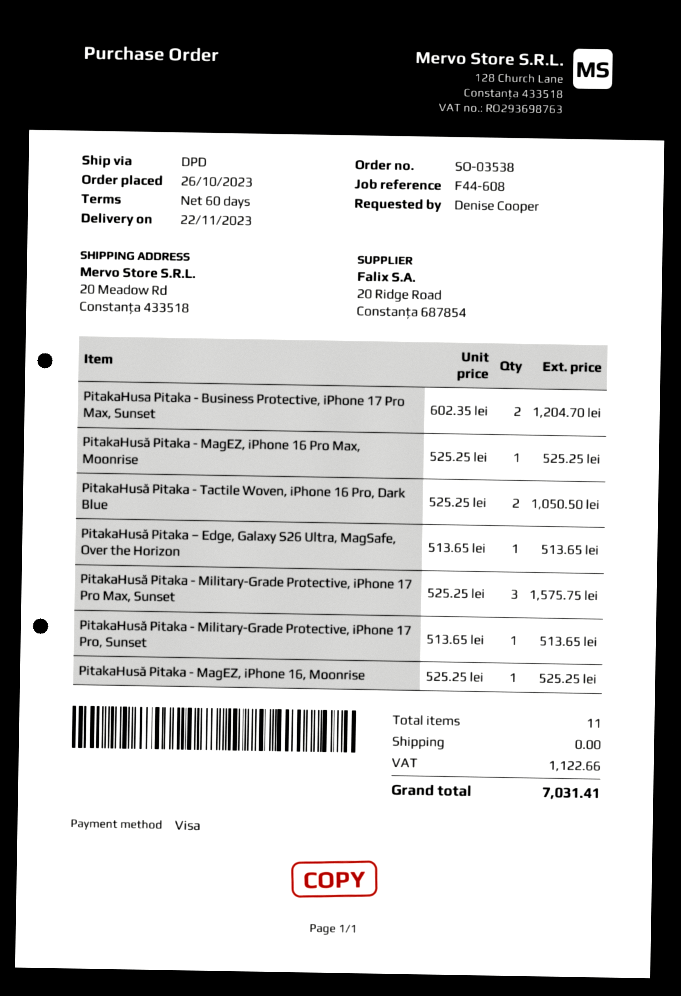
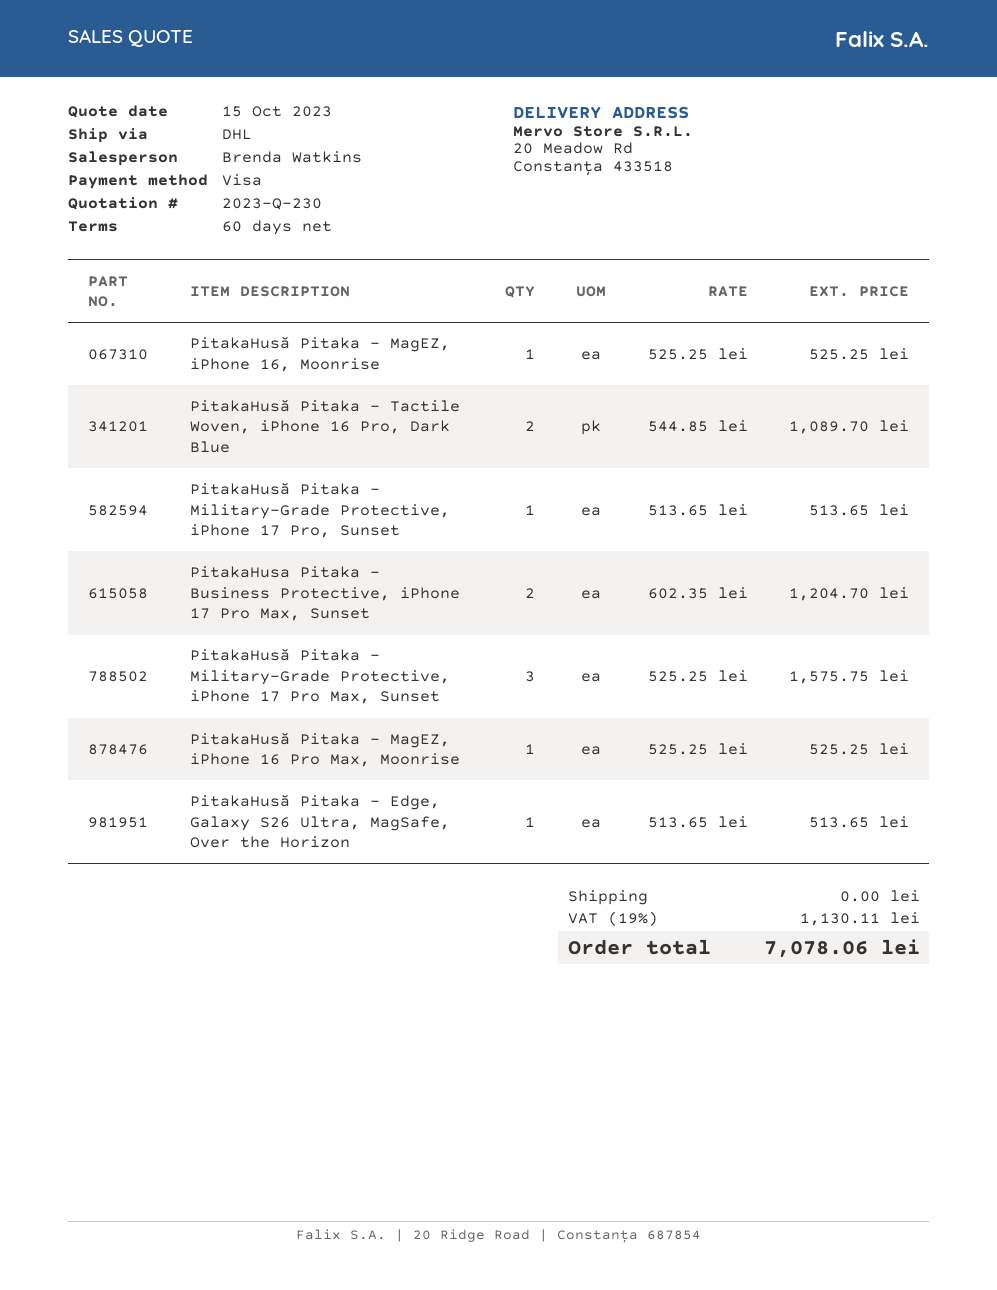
shipping method: DPD -> DHL
PitakaHusă Pitaka - Tactile Woven, iPhone 16 Pro, Dark Blue: 2 x 525.25 = 1050.50 -> 2 x 544.85 = 1089.70
tax: 1122.66 -> 1130.11
total: 7031.41 -> 7078.06

